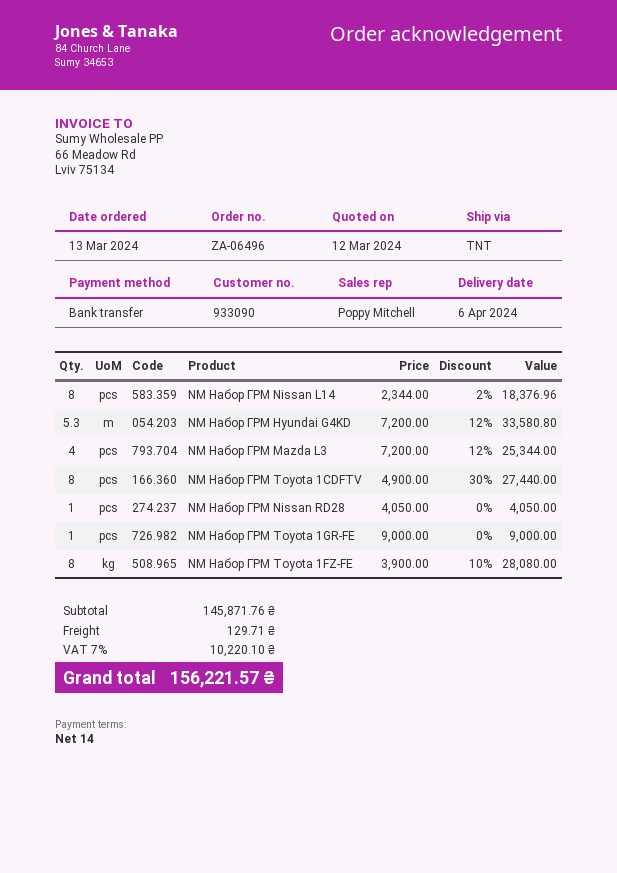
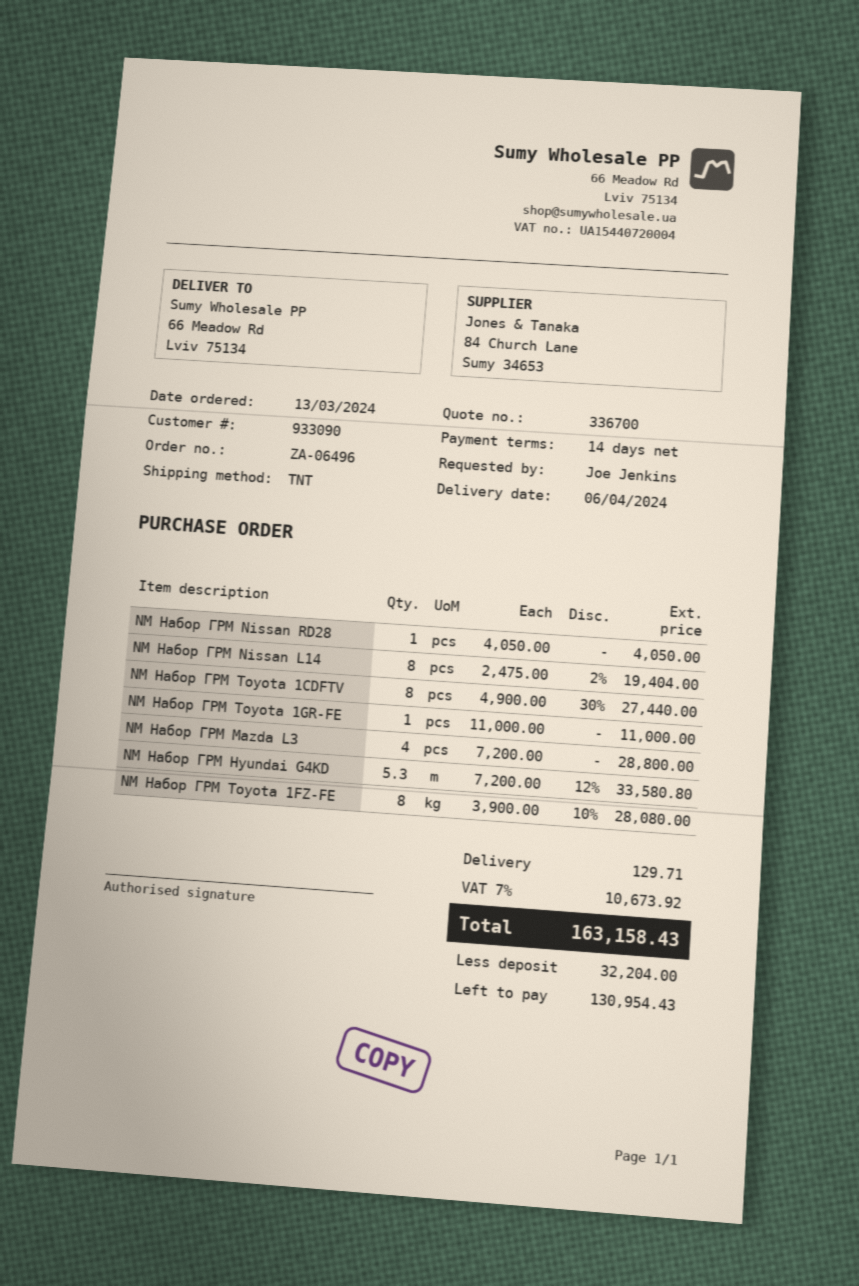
NM Набор ГРМ Nissan L14: 8 x 2344.00 - 2% = 18376.96 -> 8 x 2475.00 - 2% = 19404.00
NM Набор ГРМ Mazda L3: 4 x 7200.00 - 12% = 25344.00 -> 4 x 7200.00 = 28800.00
NM Набор ГРМ Toyota 1GR-FE: 1 x 9000.00 = 9000.00 -> 1 x 11000.00 = 11000.00
tax: 7% = 10220.10 -> 7% = 10673.92
total: 156221.57 -> 163158.43

